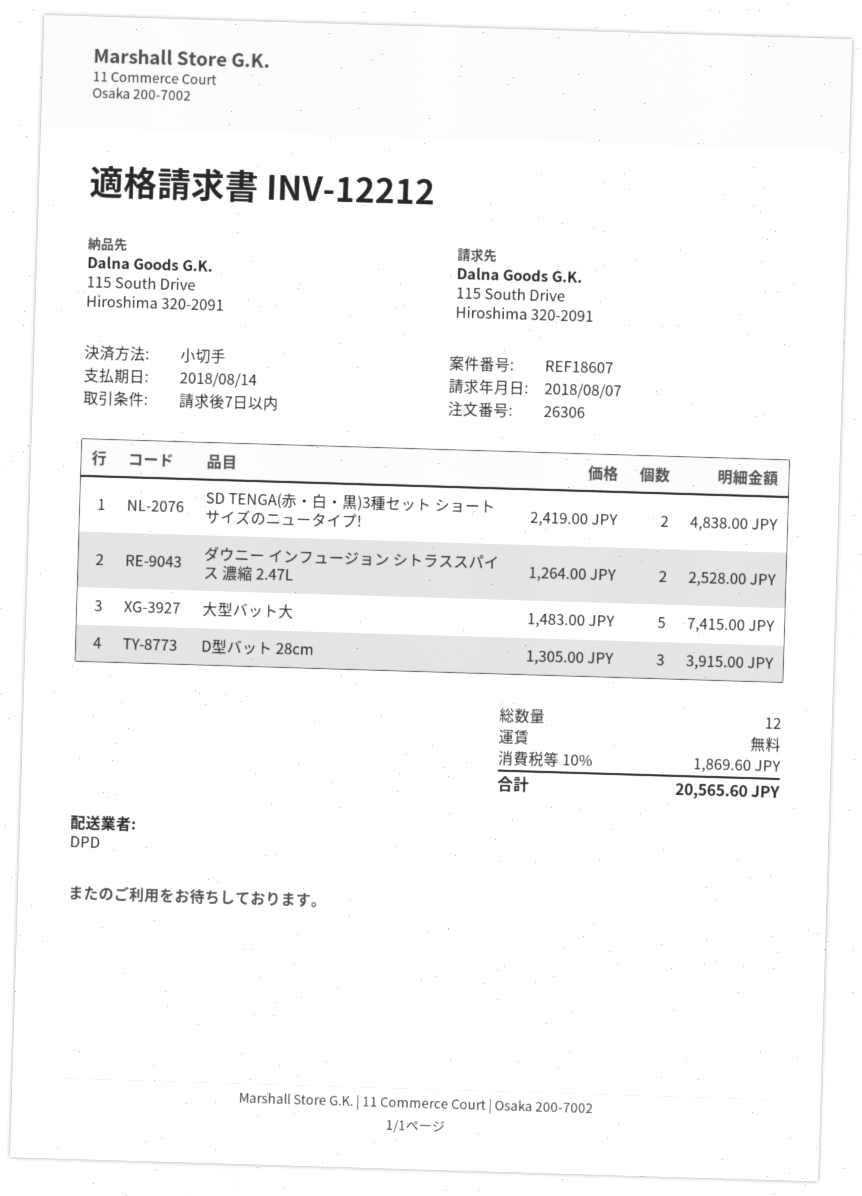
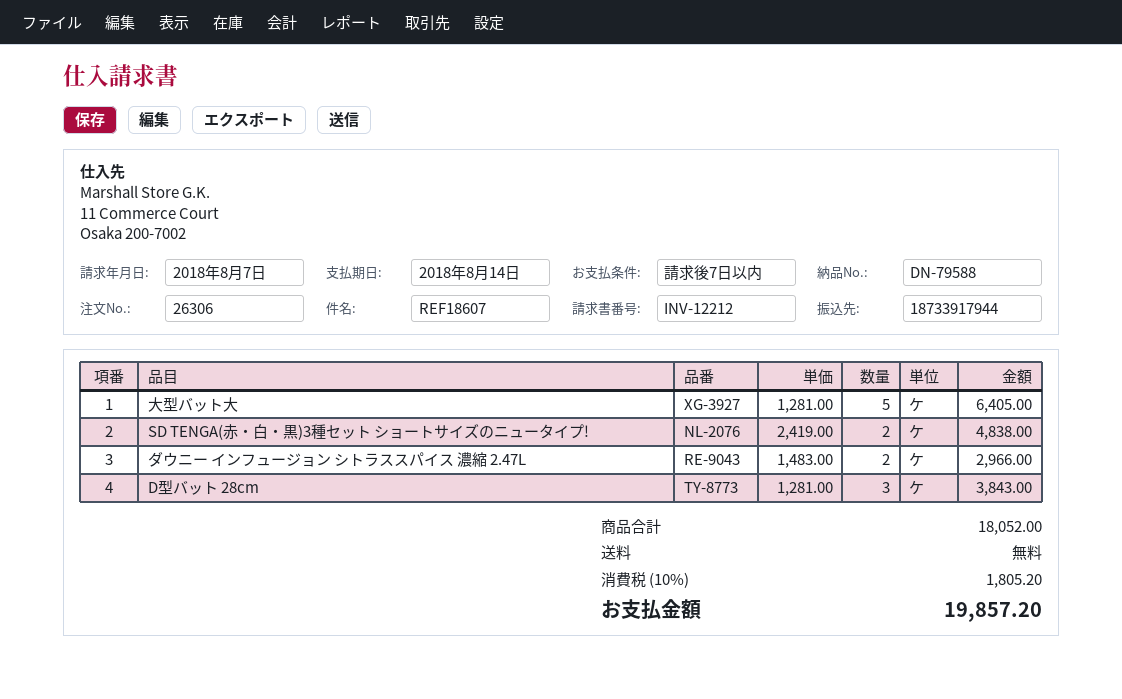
ダウニー インフュージョン シトラススパイス 濃縮 2.47L: 2 x 1264.00 = 2528.00 -> 2 x 1483.00 = 2966.00
大型バット大: 5 x 1483.00 = 7415.00 -> 5 x 1281.00 = 6405.00
D型バット 28cm: 3 x 1305.00 = 3915.00 -> 3 x 1281.00 = 3843.00
tax: 10% = 1869.60 -> 10% = 1805.20
total: 20565.60 -> 19857.20

